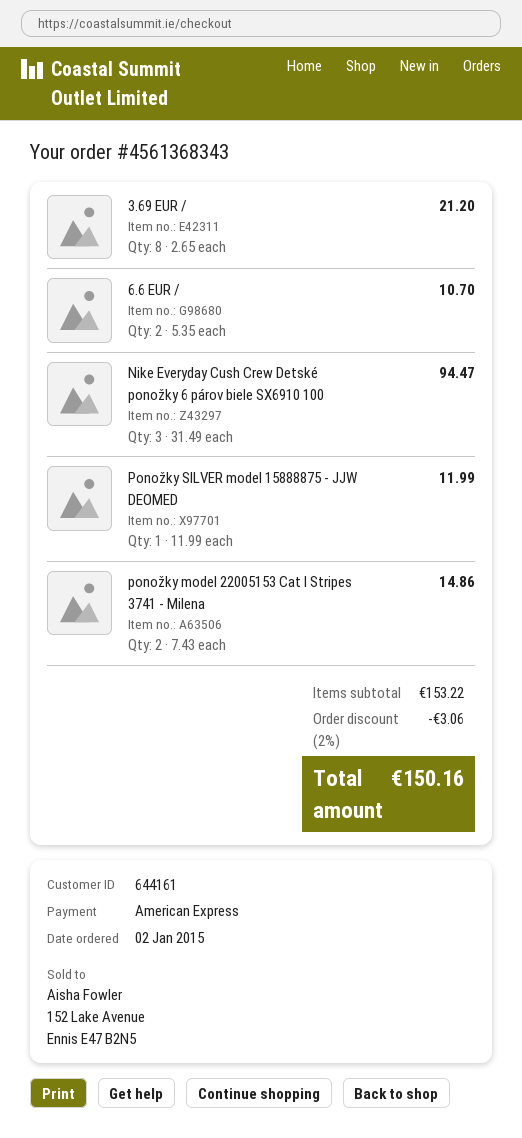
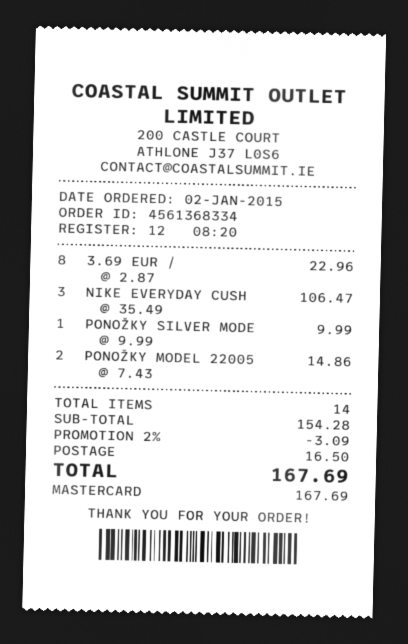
order number: 4561368343 -> 4561368334
payment method: American Express -> Mastercard
3.69 EUR /: 8 x 2.65 = 21.20 -> 8 x 2.87 = 22.96
6.6 EUR /: 2 x 5.35 = 10.70 -> none
Nike Everyday Cush Crew Detské ponožky 6 párov biele SX6910 100: 3 x 31.49 = 94.47 -> 3 x 35.49 = 106.47
Ponožky SILVER model 15888875 - JJW DEOMED: 1 x 11.99 = 11.99 -> 1 x 9.99 = 9.99
subtotal: 153.22 -> 154.28
discount: 2% = 3.06 -> 2% = 3.09
shipping: none -> 16.50
total: 150.16 -> 167.69

